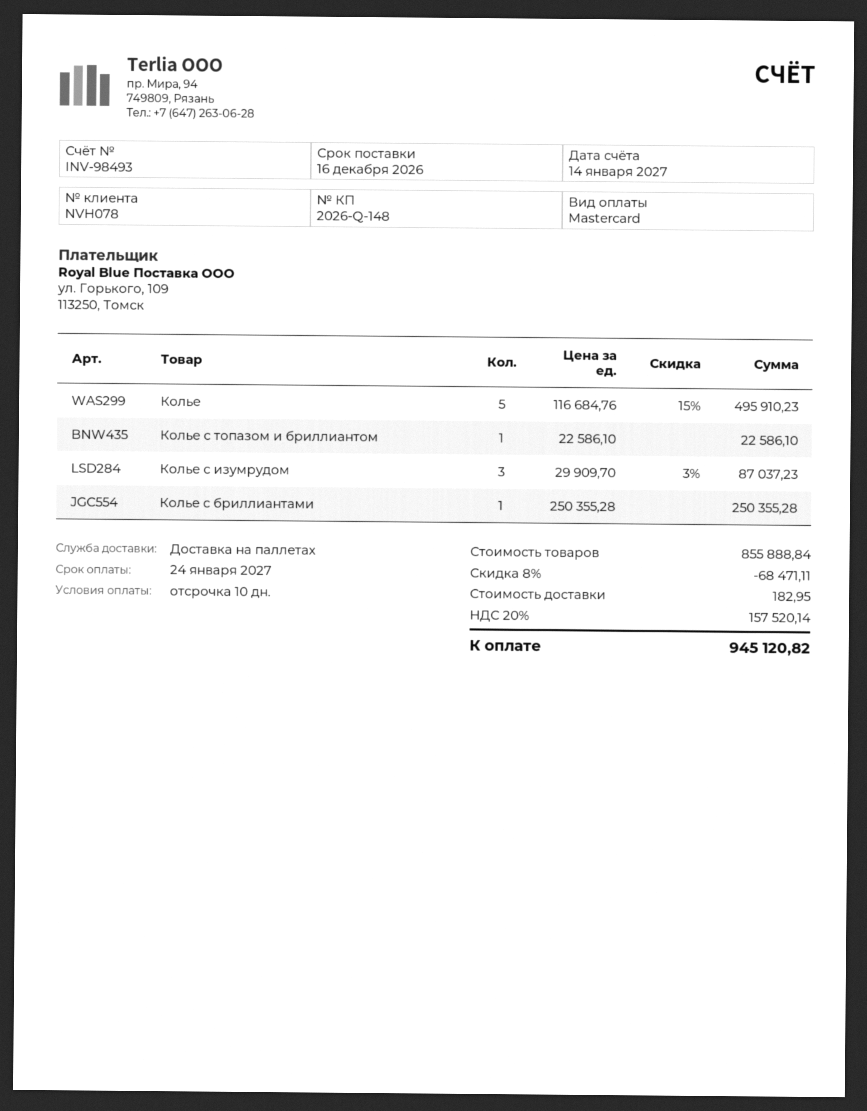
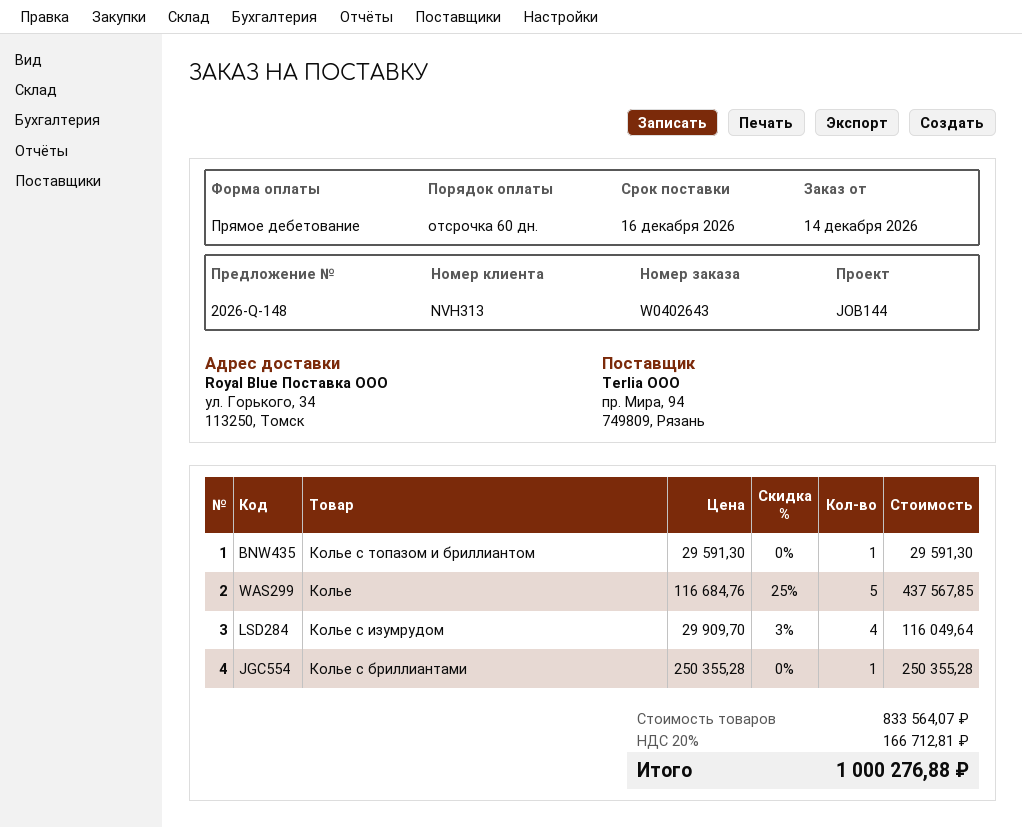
payment terms: 10 days -> 60 days
customer number: NVH078 -> NVH313
payment method: Mastercard -> direct debit
Колье: 5 x 116684.76 - 15% = 495910.23 -> 5 x 116684.76 - 25% = 437567.85
Колье с топазом и бриллиантом: 1 x 22586.10 = 22586.10 -> 1 x 29591.30 = 29591.30
Колье с изумрудом: 3 x 29909.70 - 3% = 87037.23 -> 4 x 29909.70 - 3% = 116049.64
subtotal: 855888.84 -> 833564.07
discount: 8% = 68471.11 -> none
shipping: 182.95 -> none
tax: 20% = 157520.14 -> 20% = 166712.81
total: 945120.82 -> 1000276.88

